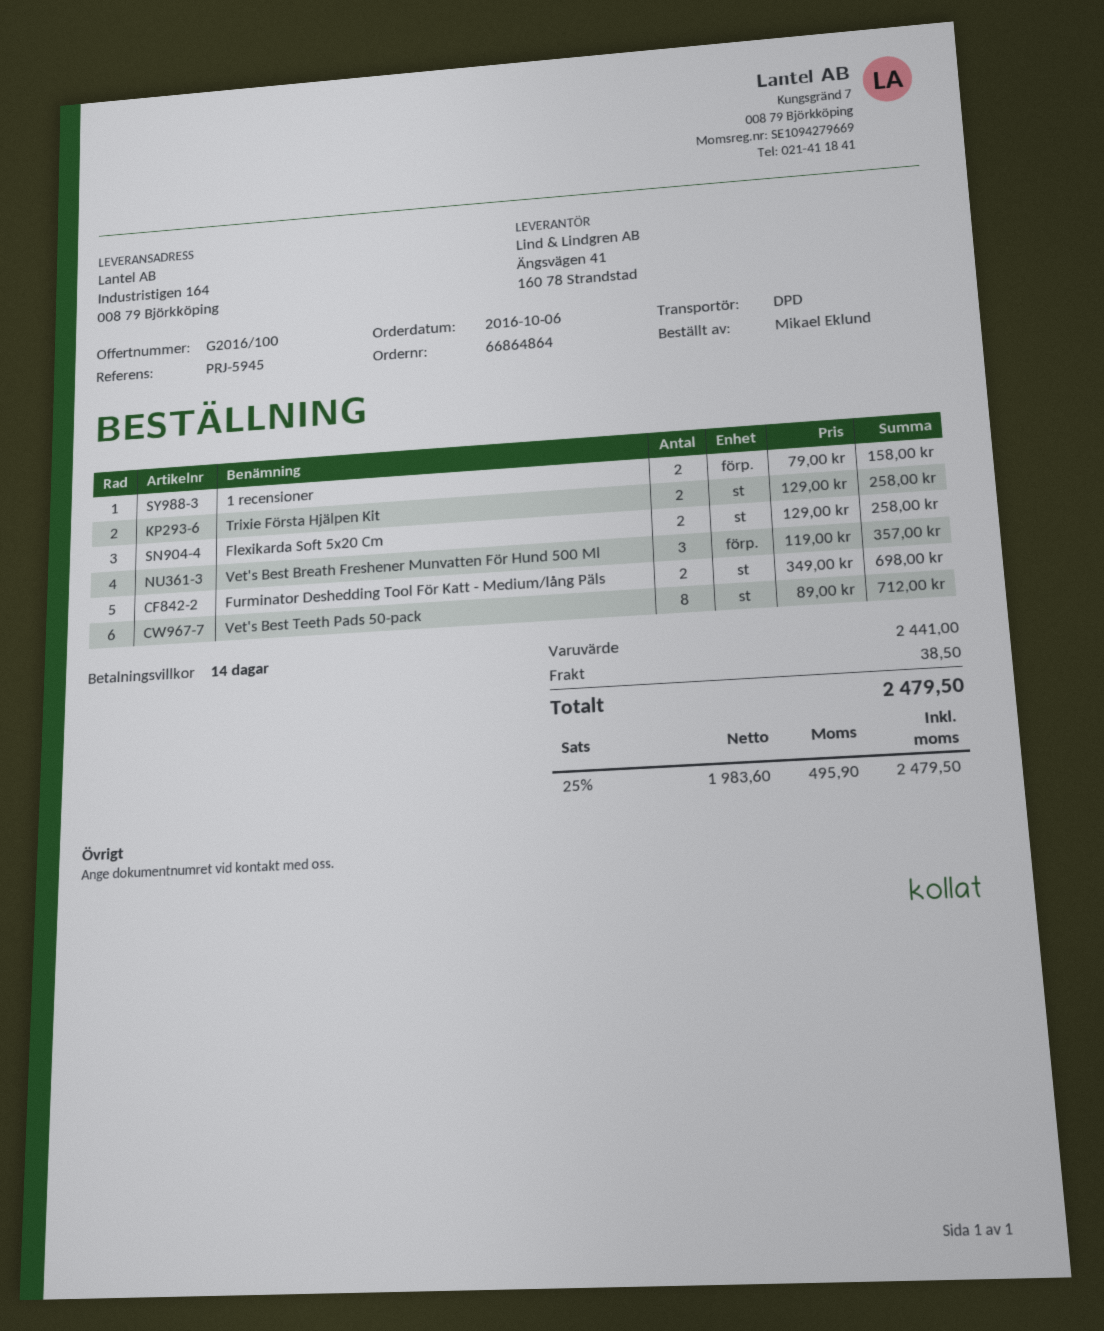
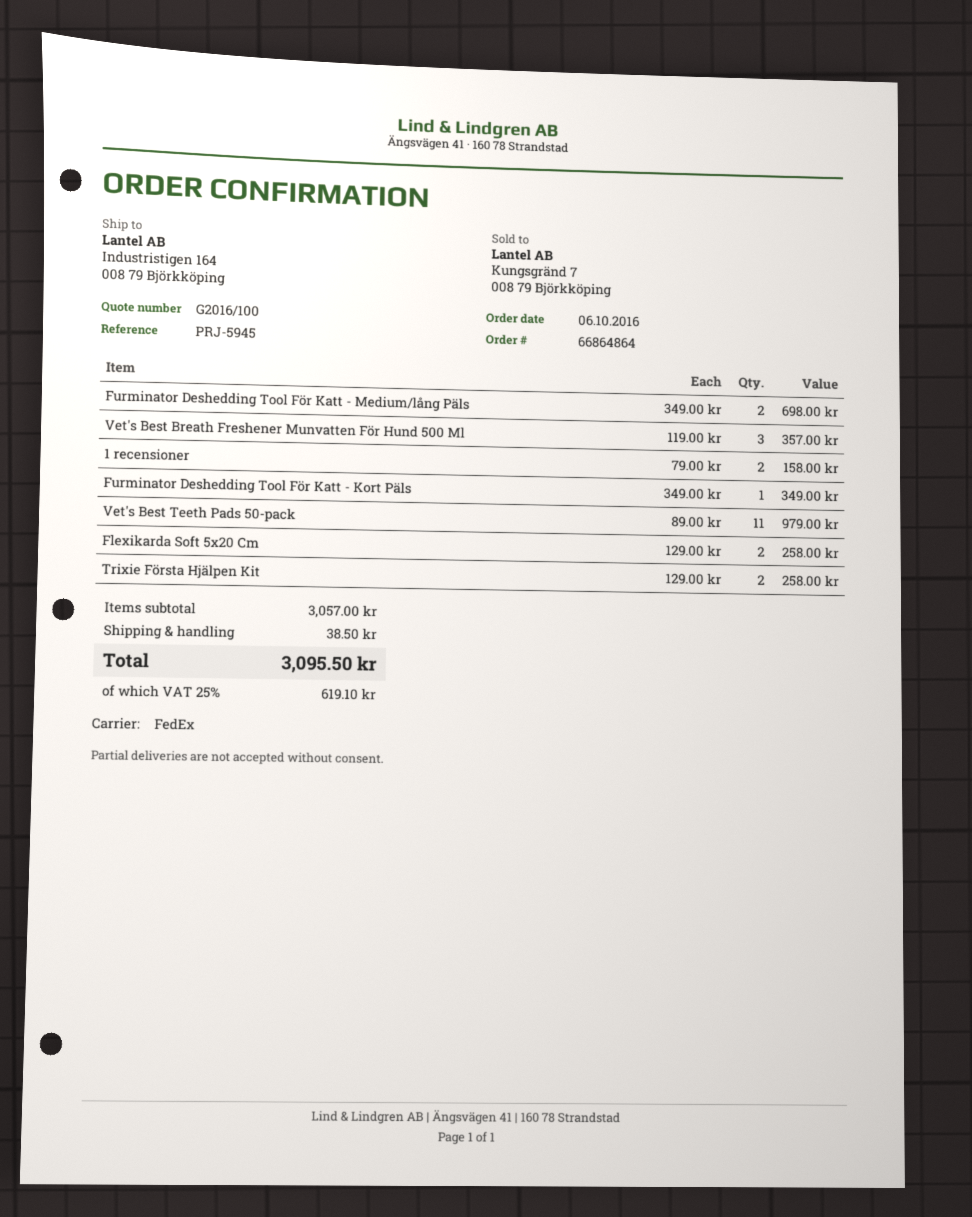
shipping method: DPD -> FedEx
Vet's Best Teeth Pads 50-pack: 8 x 89.00 = 712.00 -> 11 x 89.00 = 979.00
Furminator Deshedding Tool För Katt - Kort Päls: none -> 1 x 349.00 = 349.00
subtotal: 2441.00 -> 3057.00
tax: 25% = 495.90 -> 25% = 619.10
total: 2479.50 -> 3095.50

